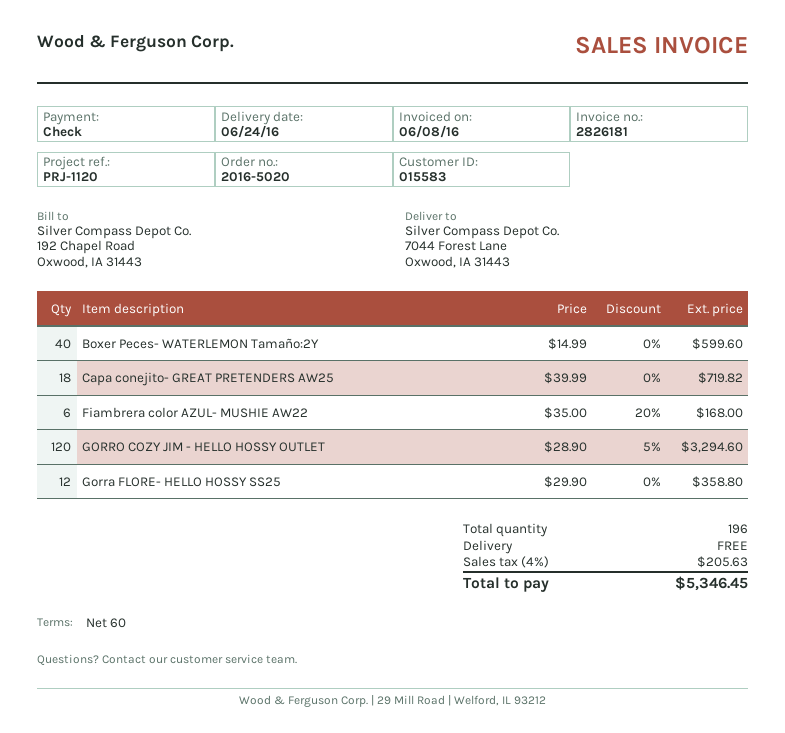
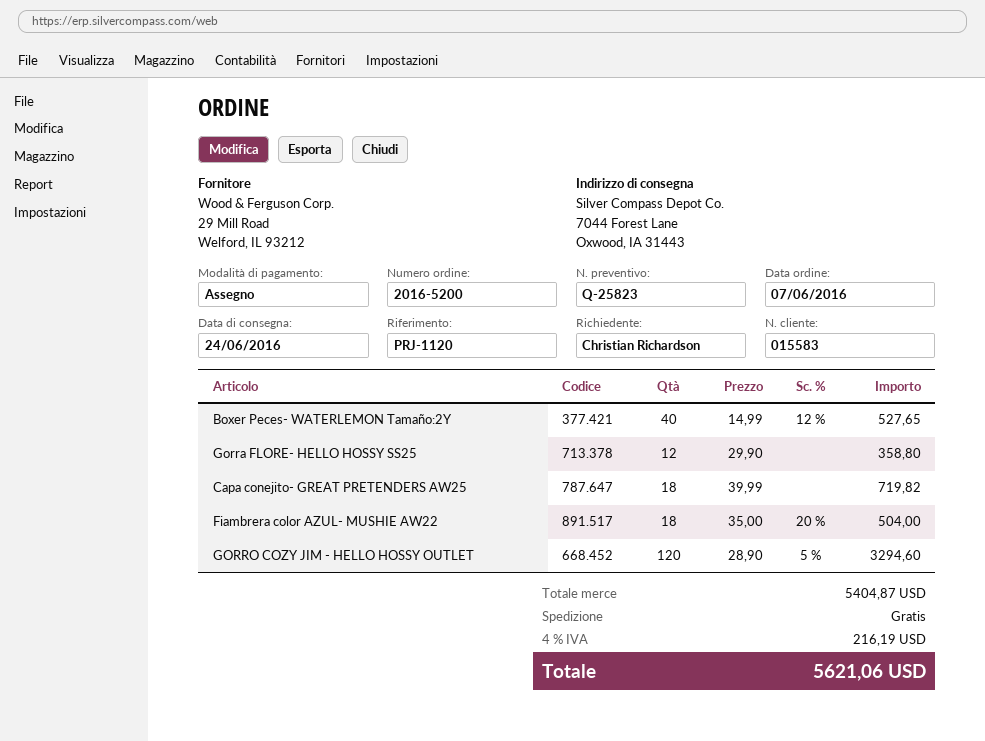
order number: 2016-5020 -> 2016-5200
Boxer Peces- WATERLEMON Tamaño:2Y: 40 x 14.99 = 599.60 -> 40 x 14.99 - 12% = 527.65
Fiambrera color AZUL- MUSHIE AW22: 6 x 35.00 - 20% = 168.00 -> 18 x 35.00 - 20% = 504.00
tax: 4% = 205.63 -> 4% = 216.19
total: 5346.45 -> 5621.06

